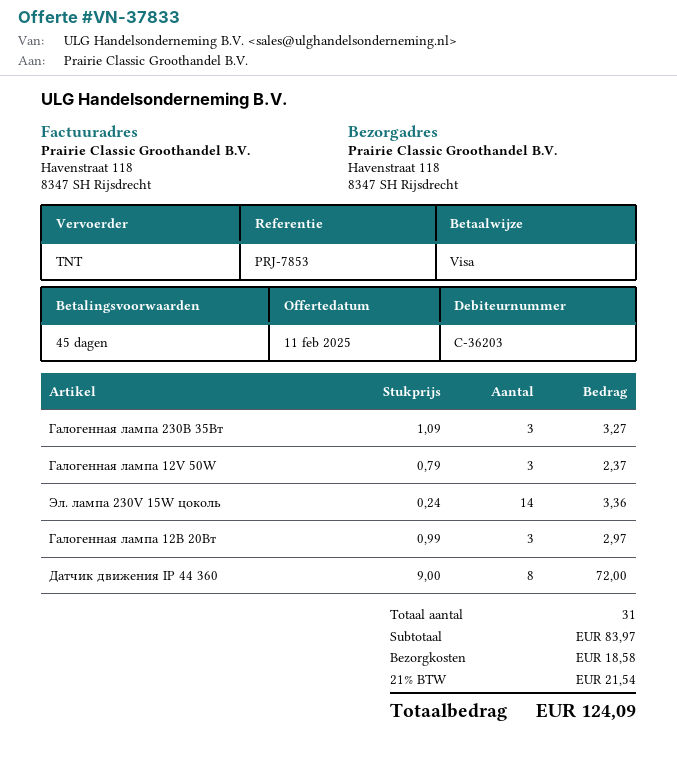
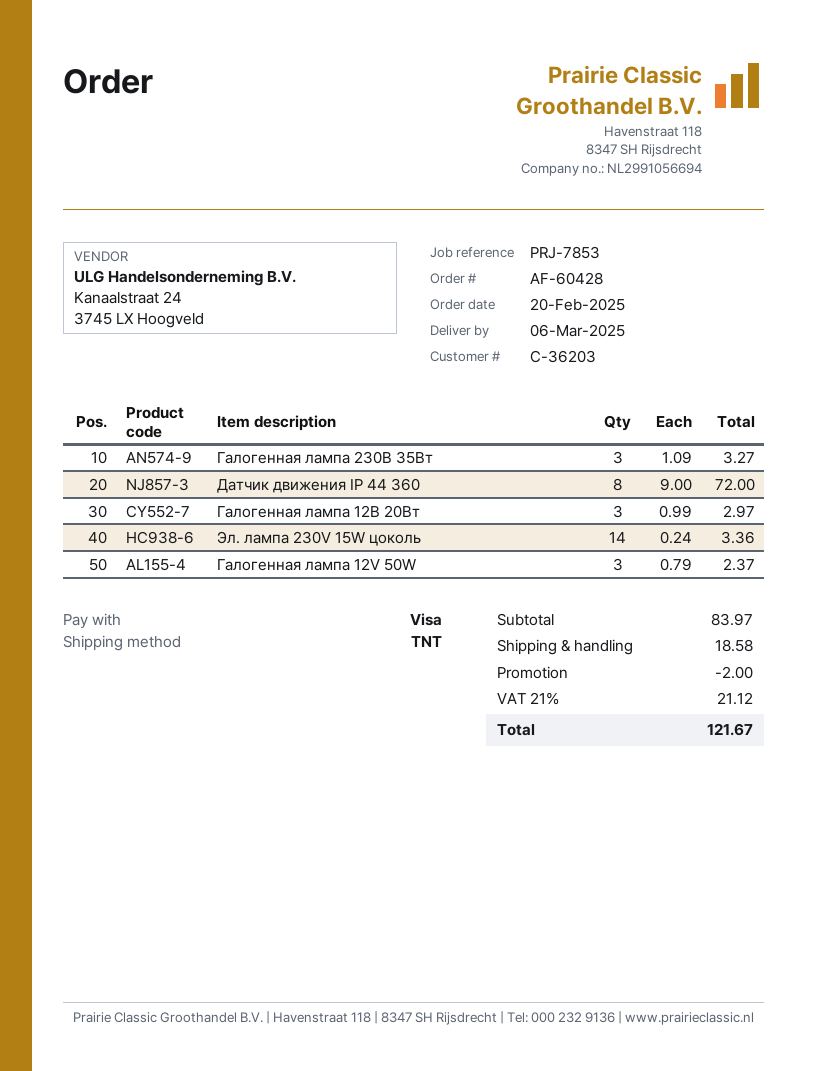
discount: none -> 2.00
tax: 21% = 21.54 -> 21% = 21.12
total: 124.09 -> 121.67

